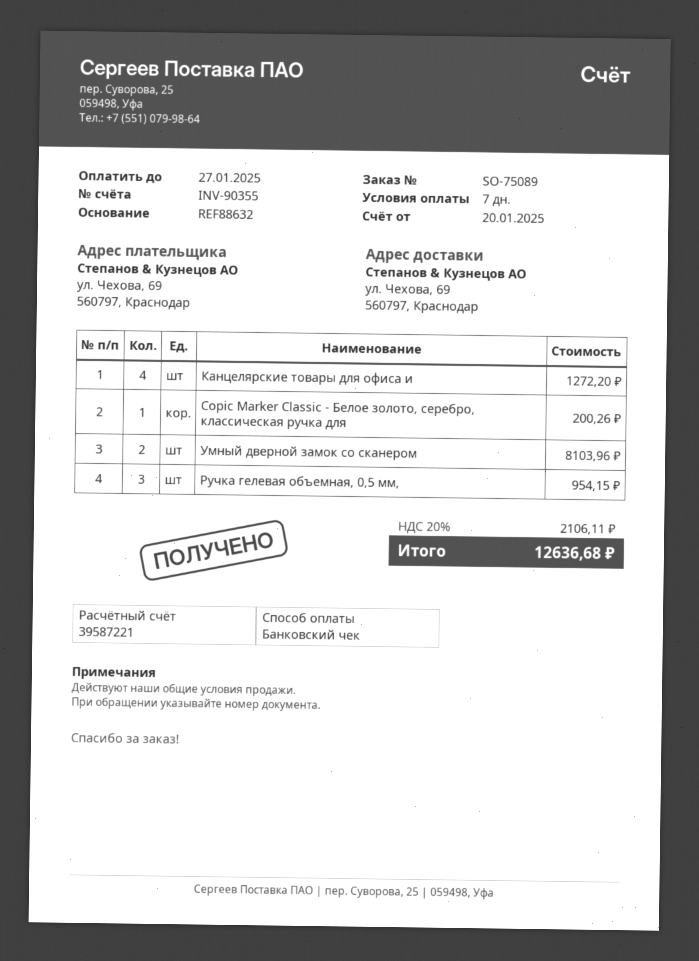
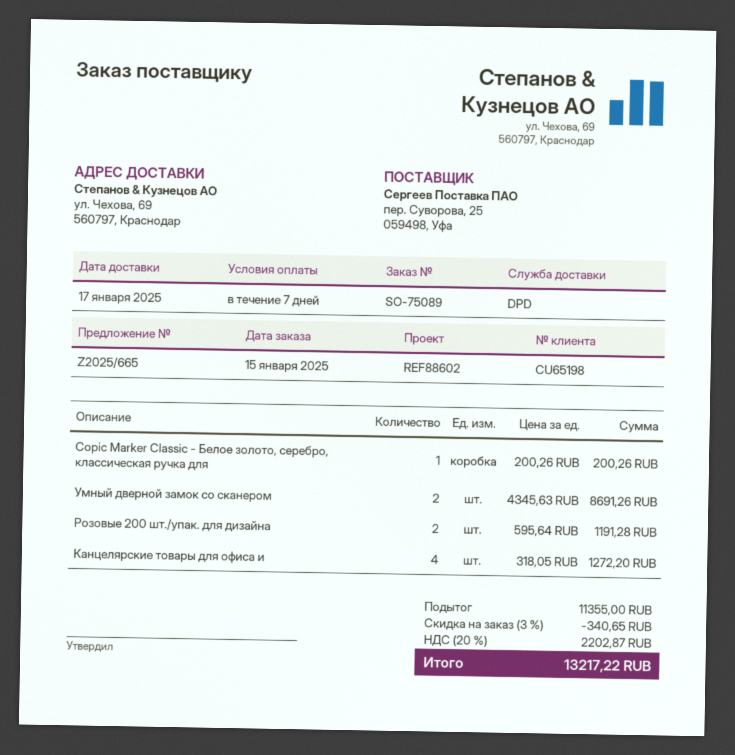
reference: REF88632 -> REF88602
Умный дверной замок со сканером: 2 for 8103.96 -> 2 for 8691.26
Ручка гелевая объемная, 0,5 мм,: 3 for 954.15 -> none
Розовые 200 шт./упак. для дизайна: none -> 2 for 1191.28
discount: none -> 3% = 340.65
tax: 20% = 2106.11 -> 20% = 2202.87
total: 12636.68 -> 13217.22

